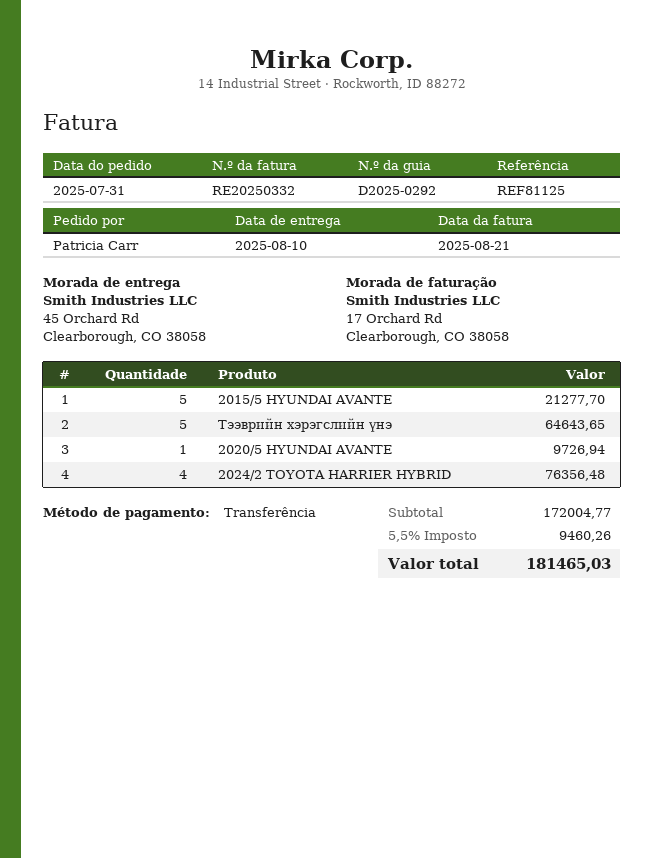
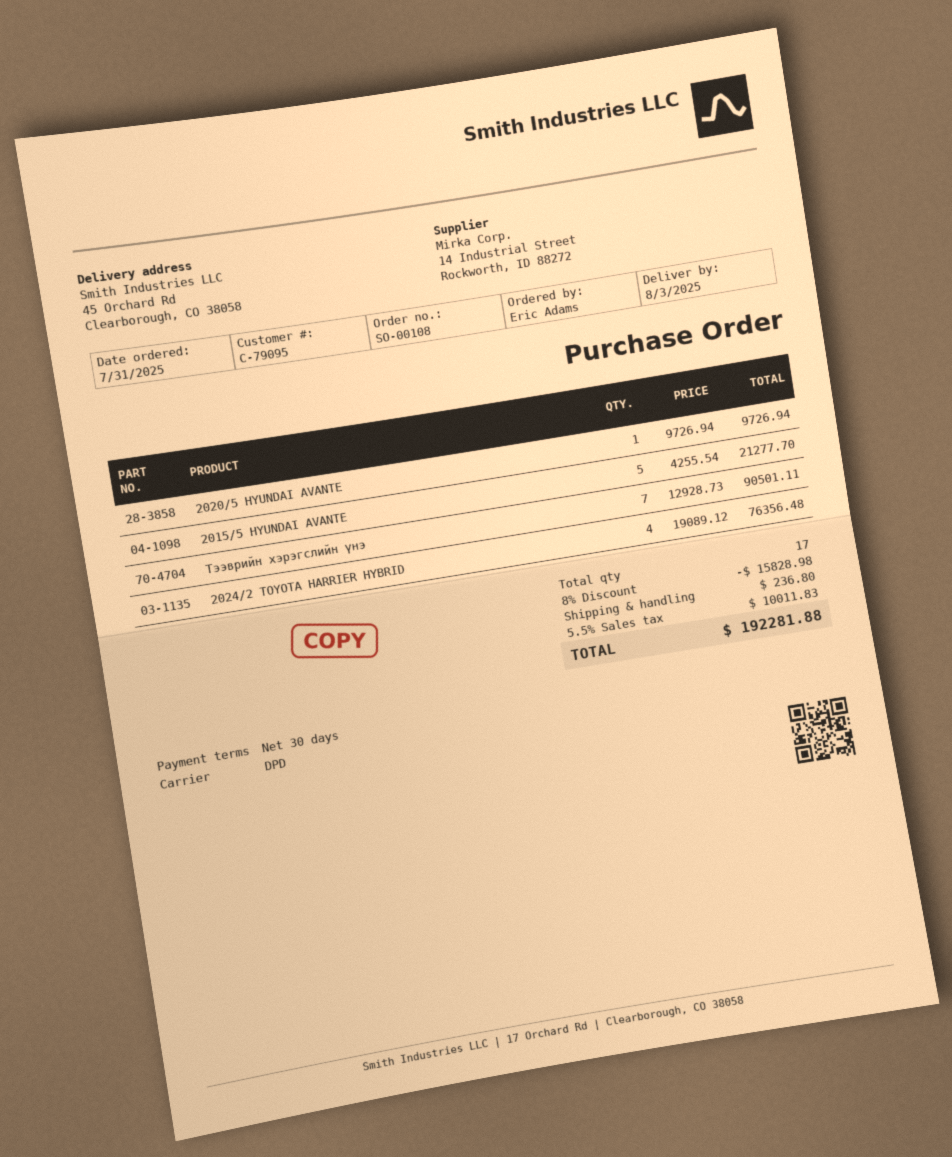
delivery date: 2025-08-10 -> 2025-08-03
ordered by: Patricia Carr -> Eric Adams
Тээврийн хэрэгслийн үнэ: 5 for 64643.65 -> 7 for 90501.11
discount: none -> 8% = 15828.98
shipping: none -> 236.80
tax: 5.5% = 9460.26 -> 5.5% = 10011.83
total: 181465.03 -> 192281.88

